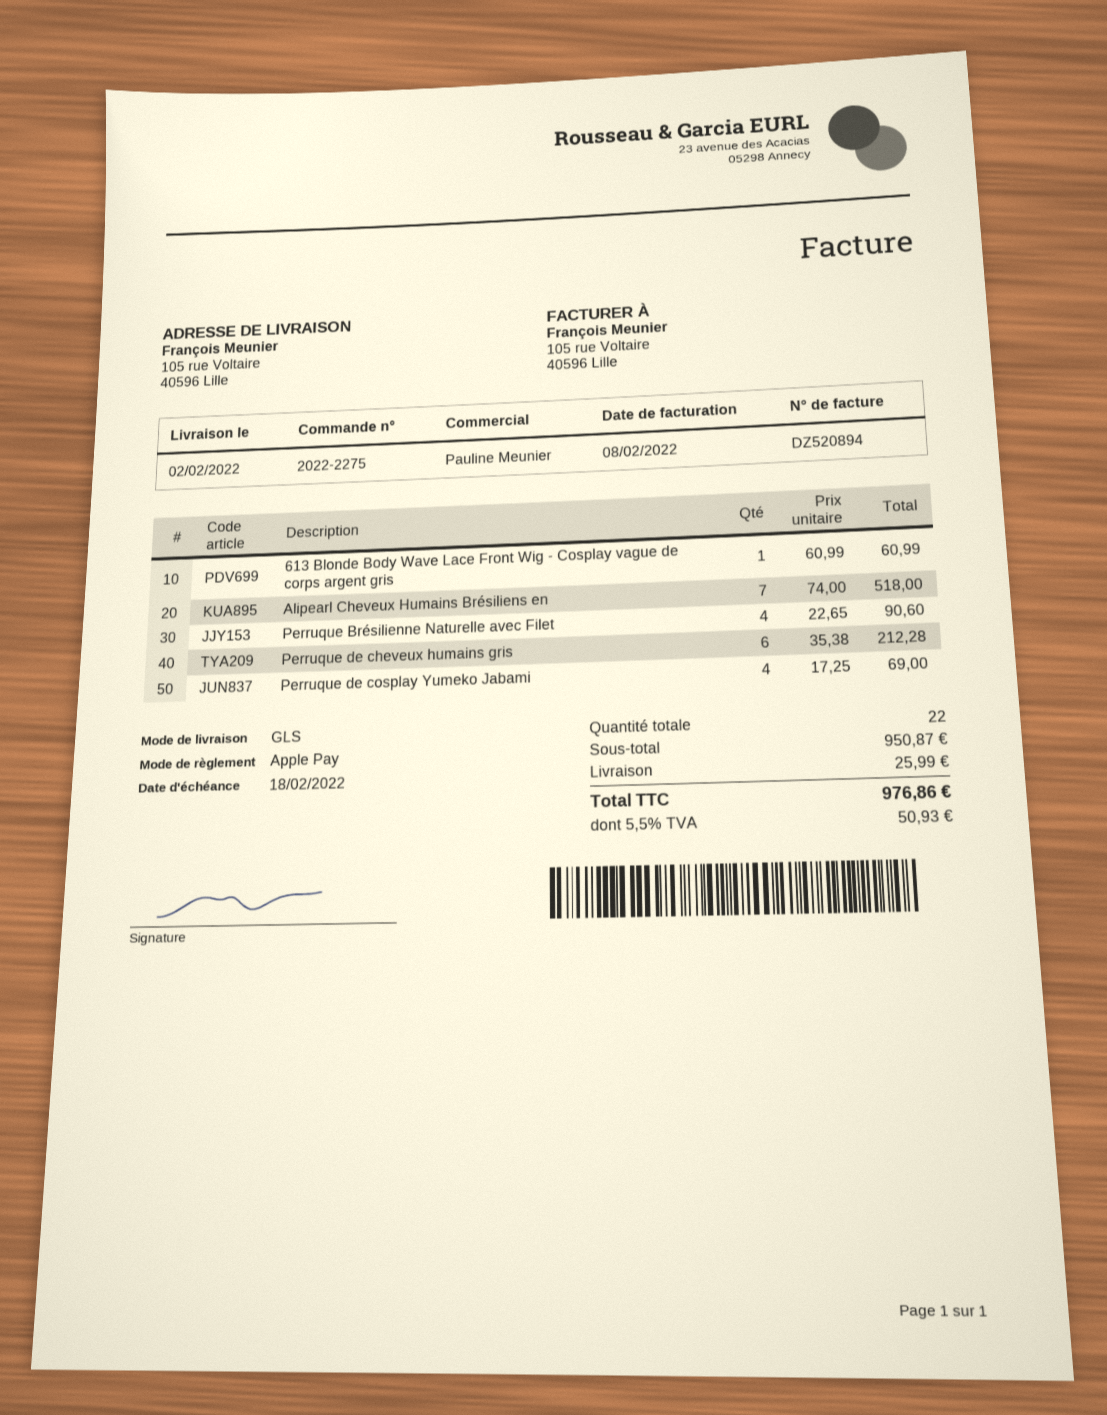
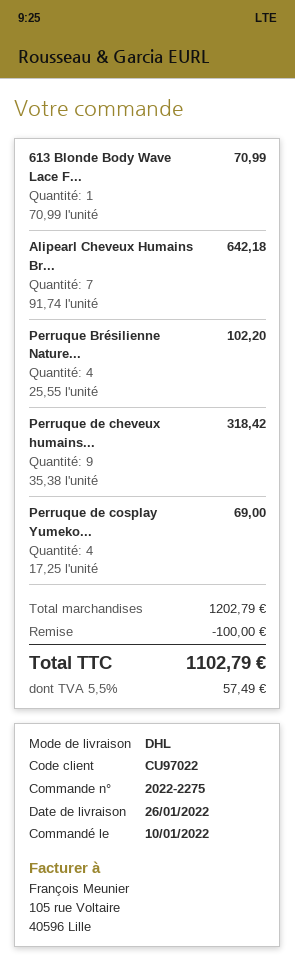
delivery date: 2022-02-02 -> 2022-01-26
shipping method: GLS -> DHL
613 Blonde Body Wave Lace Front Wig - Cosplay vague de corps argent gris: 1 x 60.99 = 60.99 -> 1 x 70.99 = 70.99
Alipearl Cheveux Humains Brésiliens en: 7 x 74.00 = 518.00 -> 7 x 91.74 = 642.18
Perruque Brésilienne Naturelle avec Filet: 4 x 22.65 = 90.60 -> 4 x 25.55 = 102.20
Perruque de cheveux humains gris: 6 x 35.38 = 212.28 -> 9 x 35.38 = 318.42
subtotal: 950.87 -> 1202.79
discount: none -> 100.00
shipping: 25.99 -> none
tax: 5.5% = 50.93 -> 5.5% = 57.49
total: 976.86 -> 1102.79

